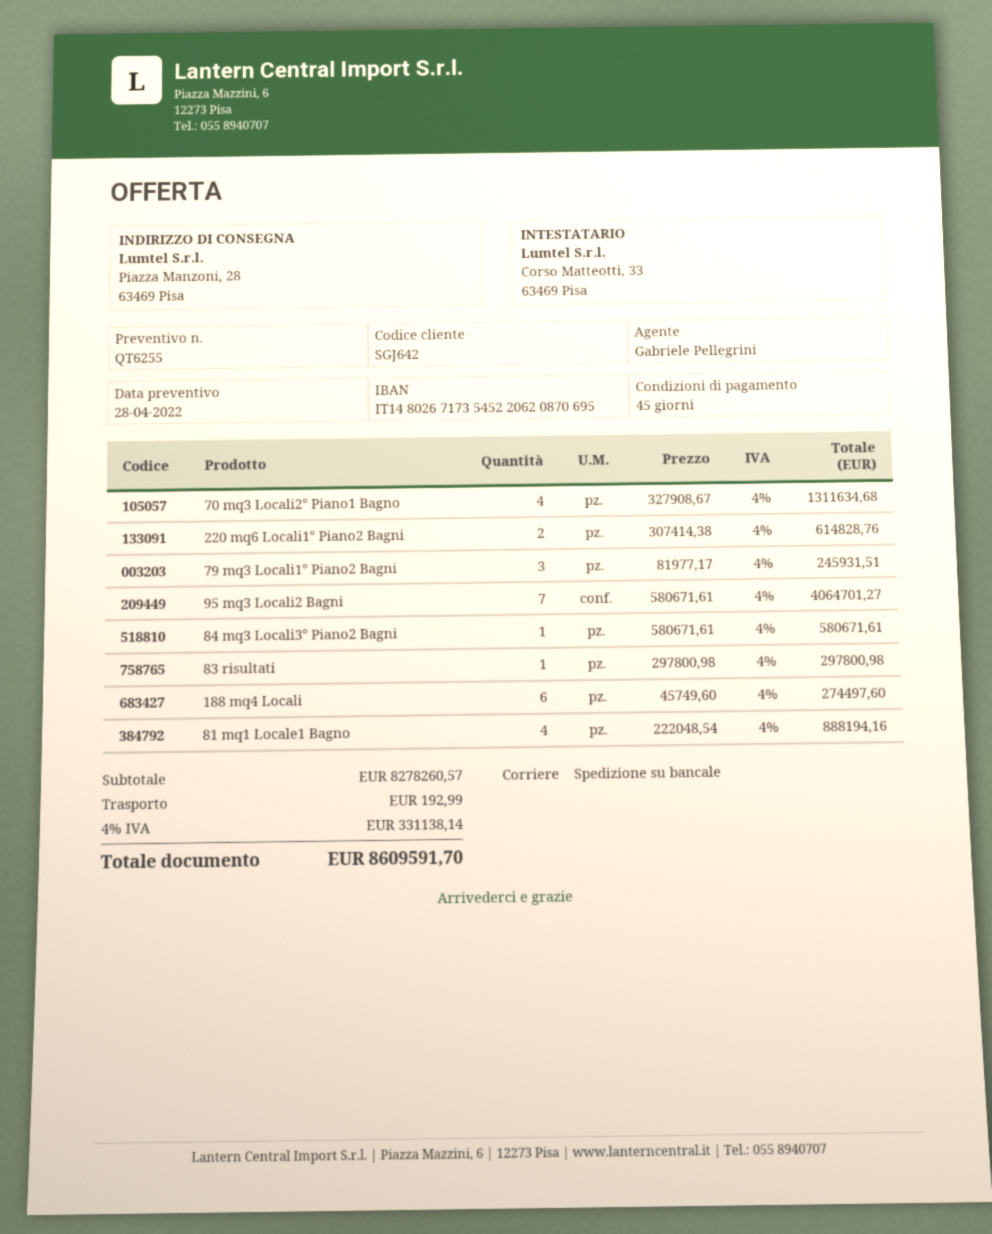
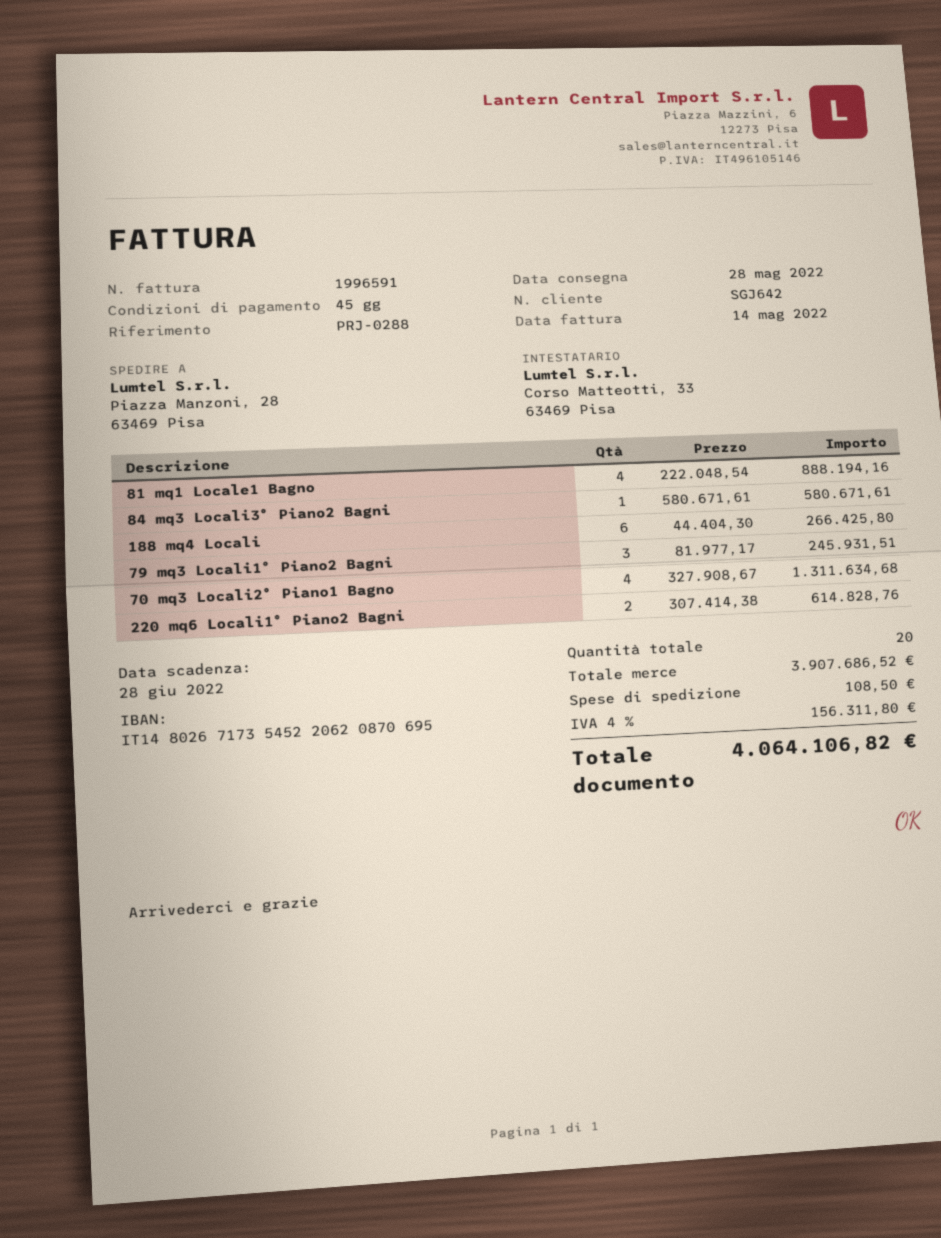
95 mq3 Locali2 Bagni: 7 x 580671.61 = 4064701.27 -> none
83 risultati: 1 x 297800.98 = 297800.98 -> none
188 mq4 Locali: 6 x 45749.60 = 274497.60 -> 6 x 44404.30 = 266425.80
subtotal: 8278260.57 -> 3907686.52
shipping: 192.99 -> 108.50
tax: 4% = 331138.14 -> 4% = 156311.80
total: 8609591.70 -> 4064106.82

